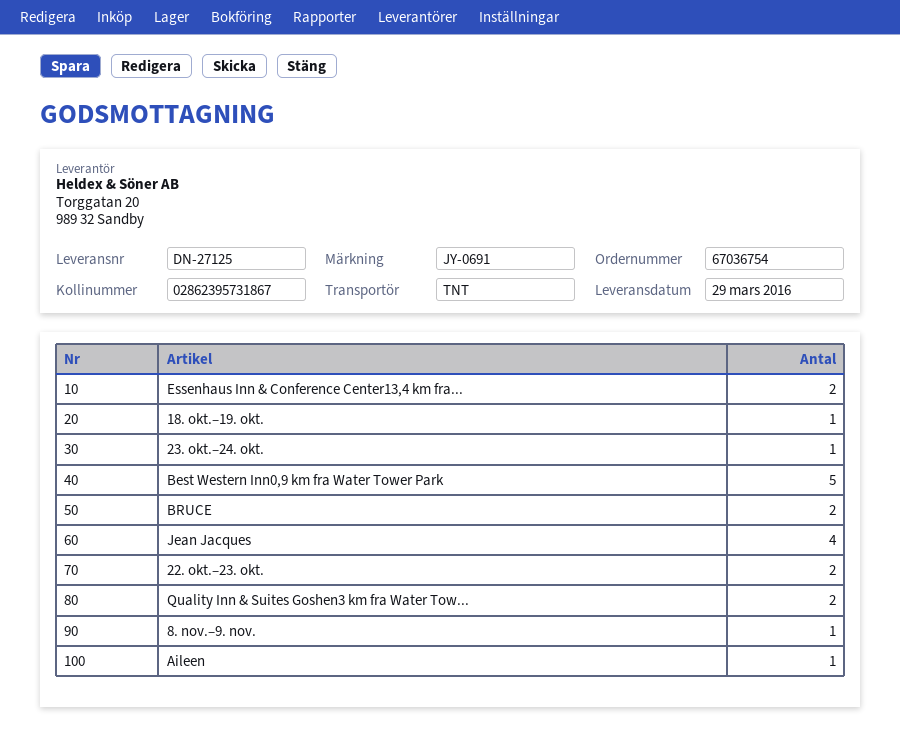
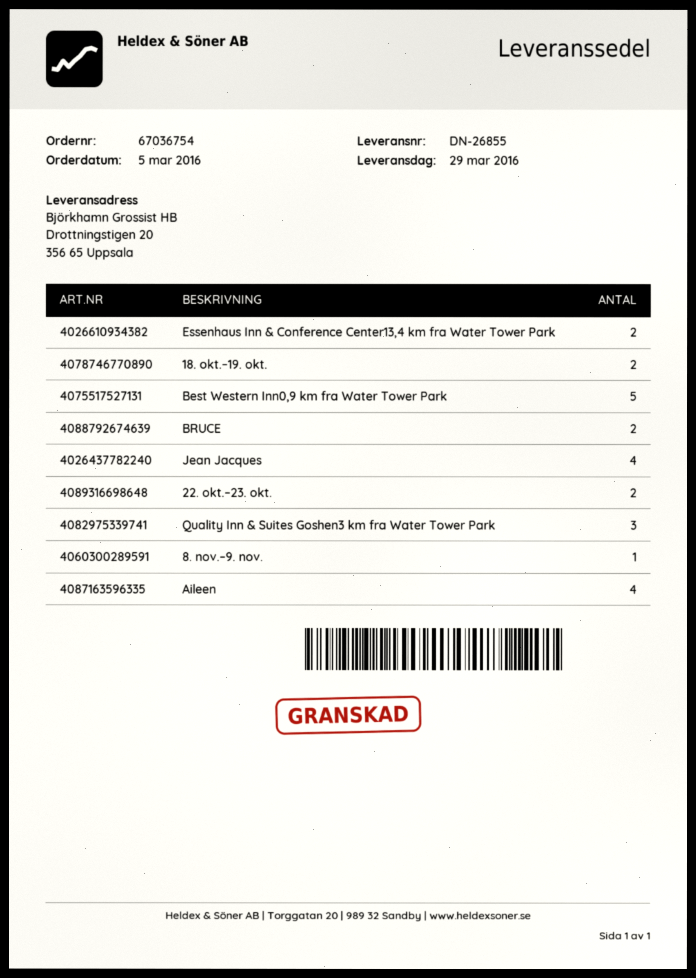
delivery note number: DN-27125 -> DN-26855
18. okt.–19. okt.: 1 -> 2
23. okt.–24. okt.: 1 -> none
Quality Inn & Suites Goshen3 km fra Water Tow...: 2 -> 3
Aileen: 1 -> 4

